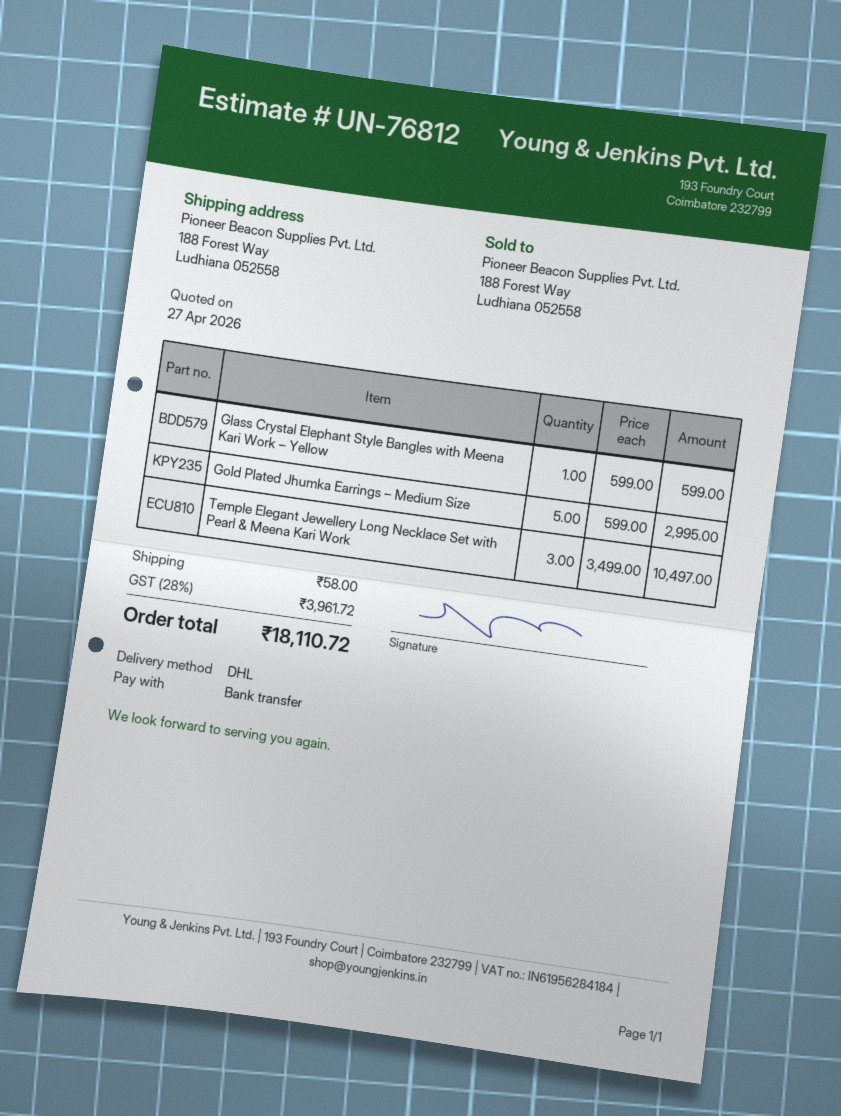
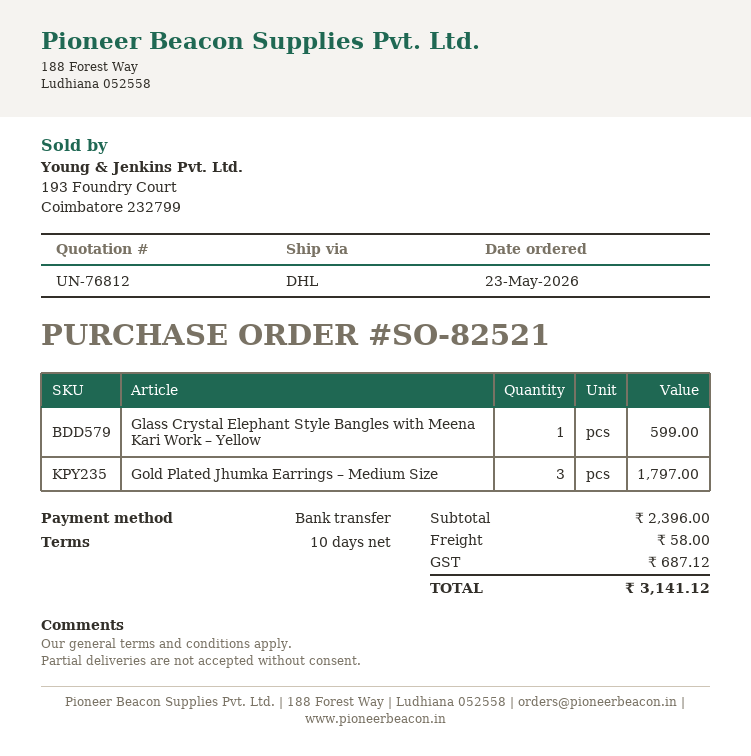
Gold Plated Jhumka Earrings – Medium Size: 5 for 2995.00 -> 3 for 1797.00
Temple Elegant Jewellery Long Necklace Set with Pearl & Meena Kari Work: 3 for 10497.00 -> none
tax: 3961.72 -> 687.12
total: 18110.72 -> 3141.12

